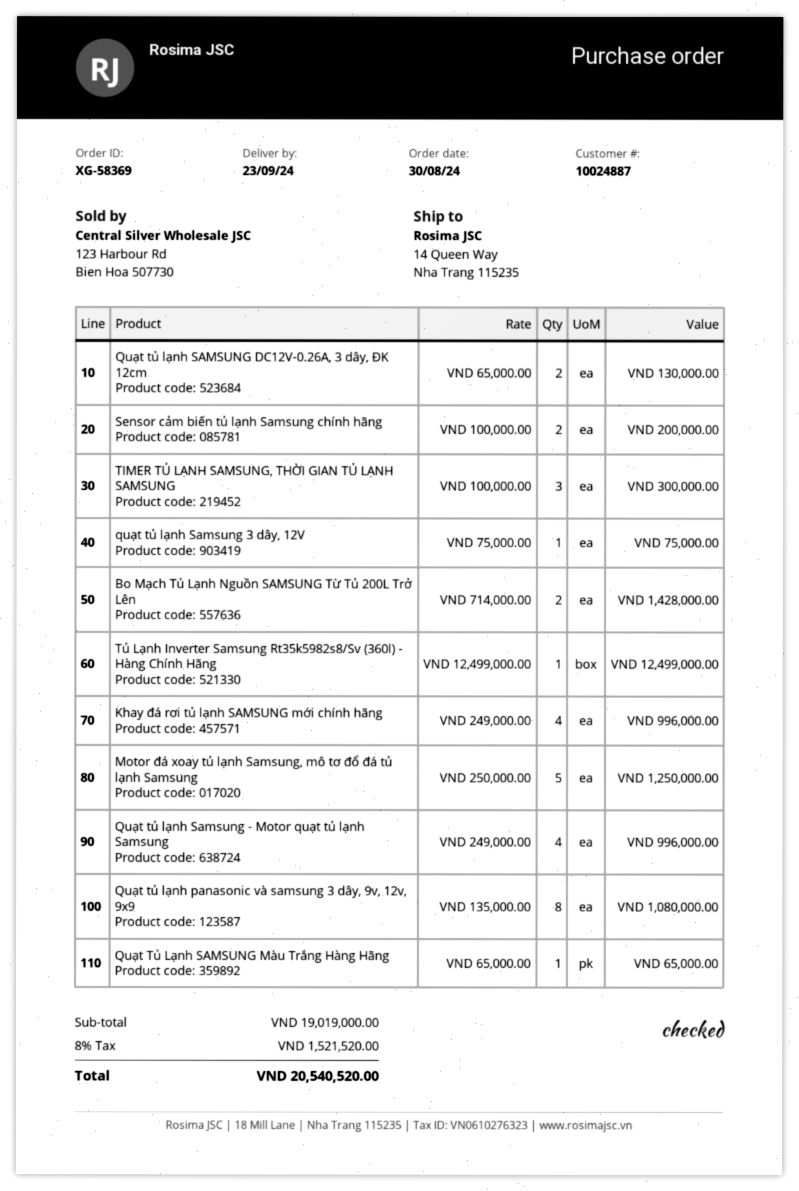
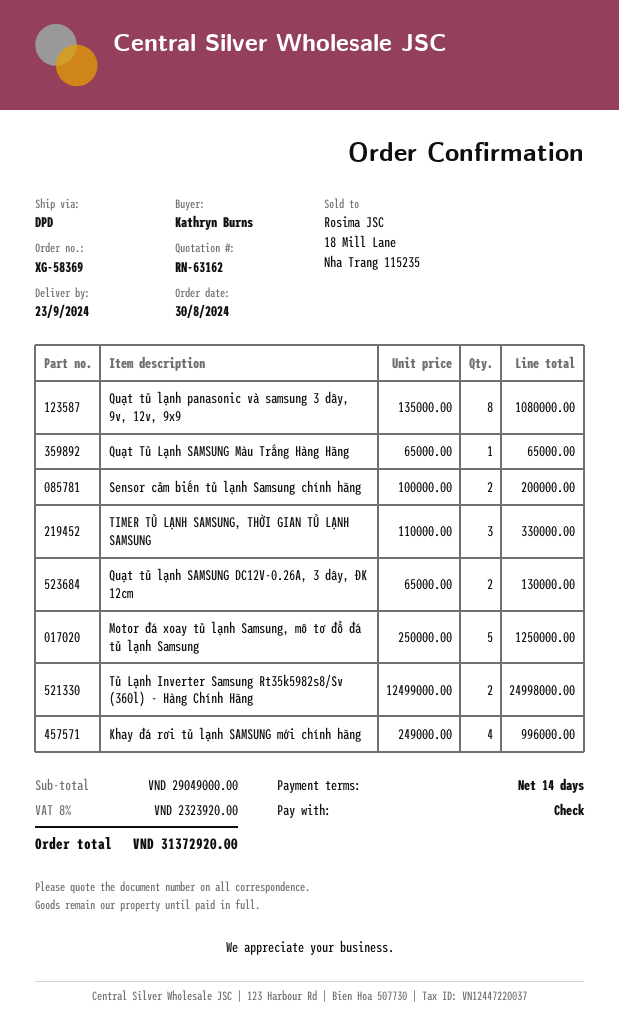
TIMER TỦ LẠNH SAMSUNG, THỜI GIAN TỦ LẠNH SAMSUNG: 3 x 100000.00 = 300000.00 -> 3 x 110000.00 = 330000.00
quạt tủ lạnh Samsung 3 dây, 12V: 1 x 75000.00 = 75000.00 -> none
Bo Mạch Tủ Lạnh Nguồn SAMSUNG Từ Tủ 200L Trở Lên: 2 x 714000.00 = 1428000.00 -> none
Tủ Lạnh Inverter Samsung Rt35k5982s8/Sv (360l) - Hàng Chính Hãng: 1 x 12499000.00 = 12499000.00 -> 2 x 12499000.00 = 24998000.00
Quạt tủ lạnh Samsung - Motor quạt tủ lạnh Samsung: 4 x 249000.00 = 996000.00 -> none
subtotal: 19019000.00 -> 29049000.00
tax: 8% = 1521520.00 -> 8% = 2323920.00
total: 20540520.00 -> 31372920.00

